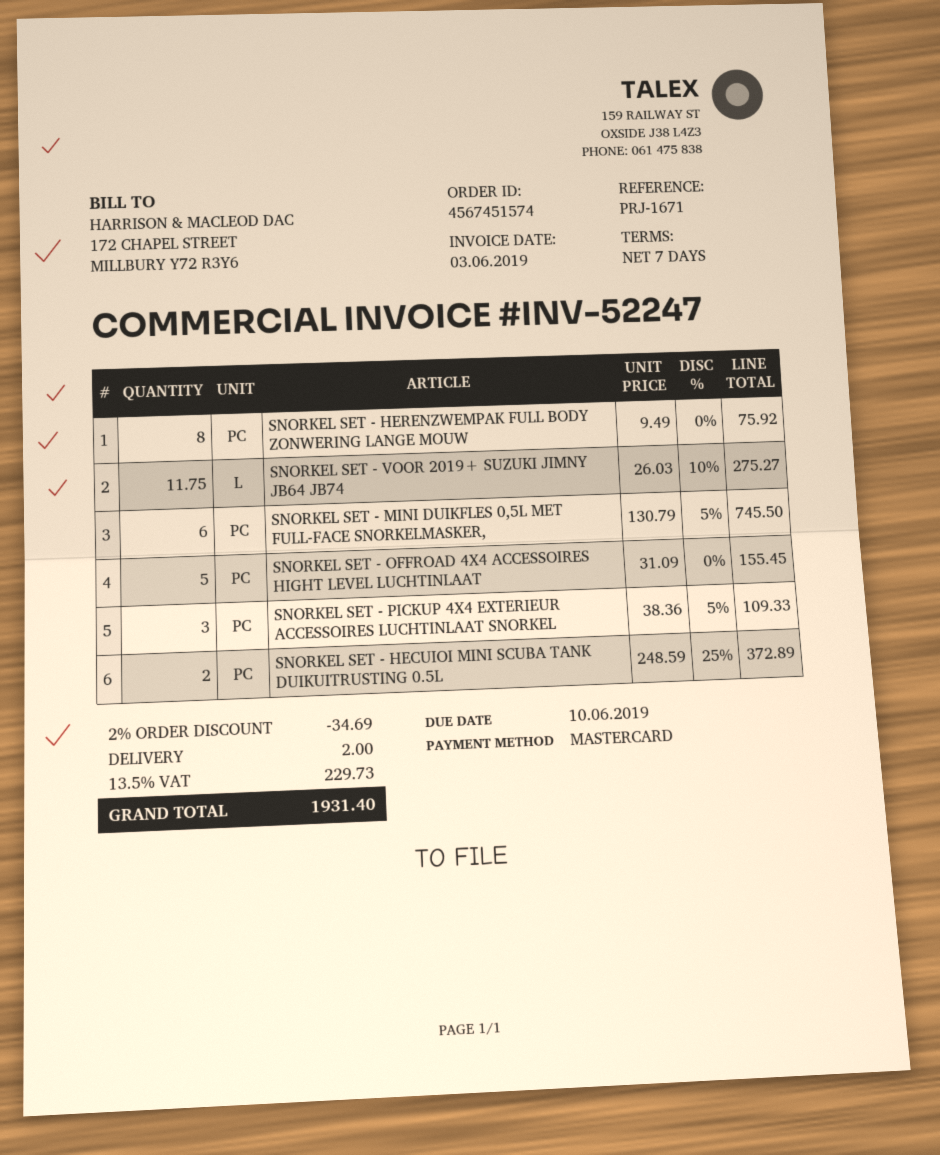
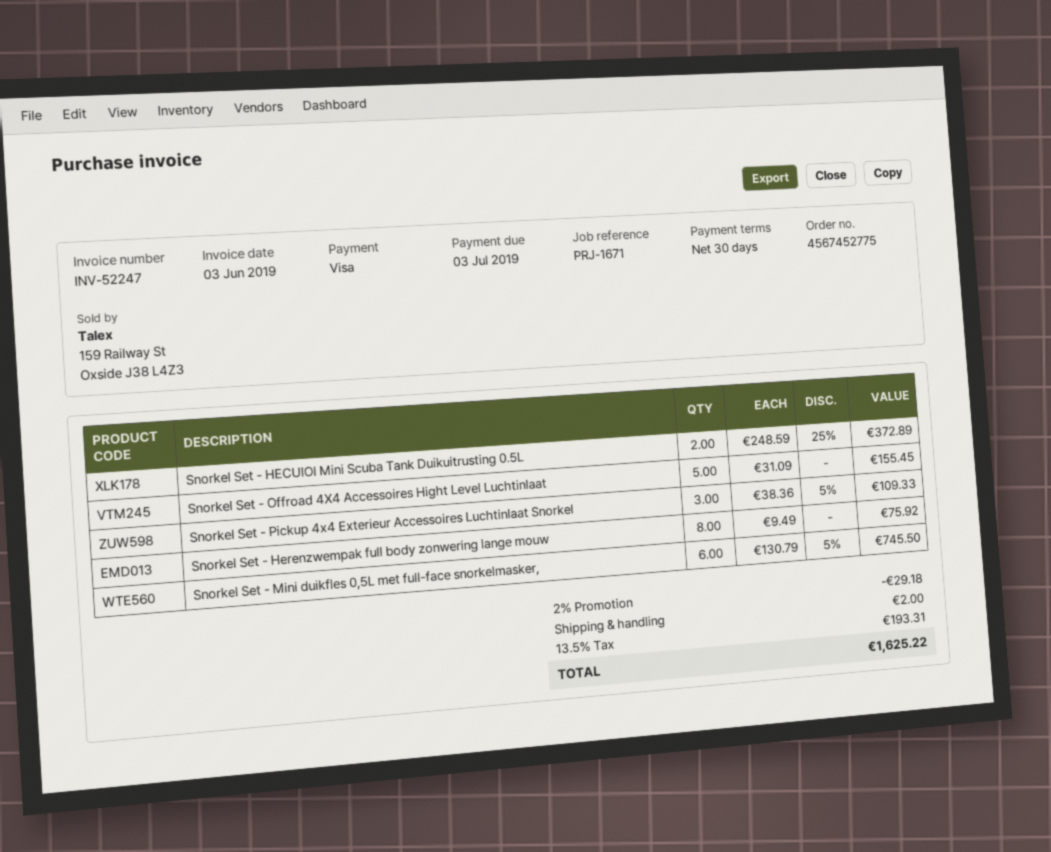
order number: 4567451574 -> 4567452775
payment terms: 7 days -> 30 days
due date: 2019-06-10 -> 2019-07-03
payment method: Mastercard -> Visa
SNORKEL SET - VOOR 2019+ SUZUKI JIMNY JB64 JB74: 11.75 x 26.03 - 10% = 275.27 -> none
discount: 2% = 34.69 -> 2% = 29.18
tax: 13.5% = 229.73 -> 13.5% = 193.31
total: 1931.40 -> 1625.22

